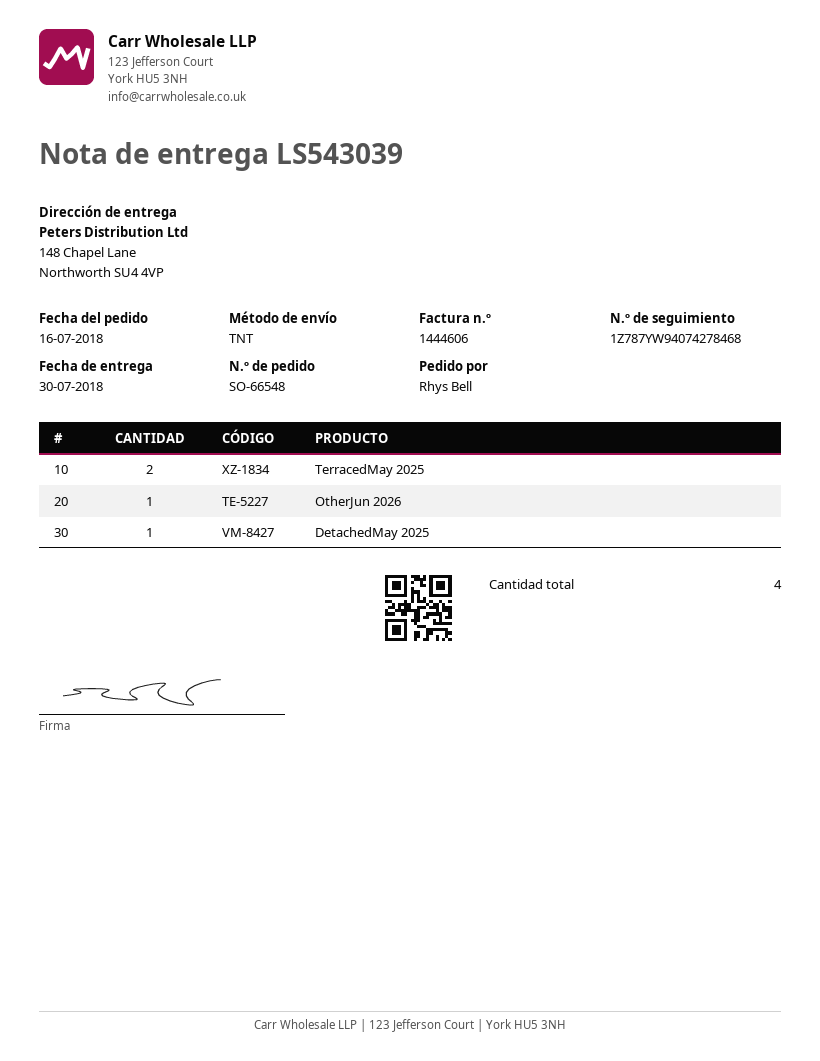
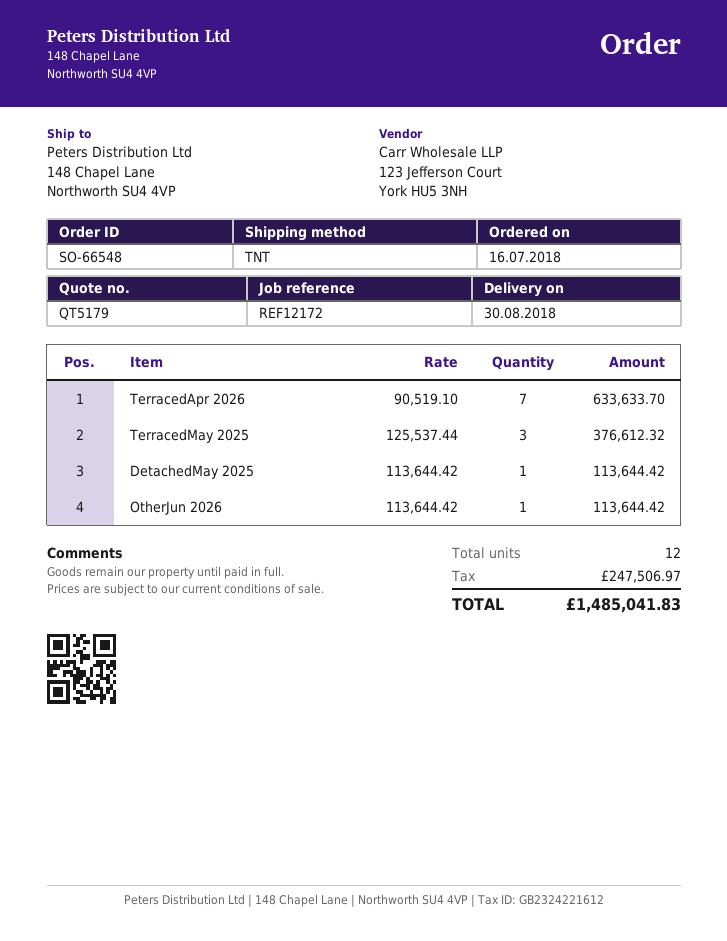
delivery date: 2018-07-30 -> 2018-08-30
TerracedMay 2025: 2 -> 3
TerracedApr 2026: none -> 7
total quantity: 4 -> 12

